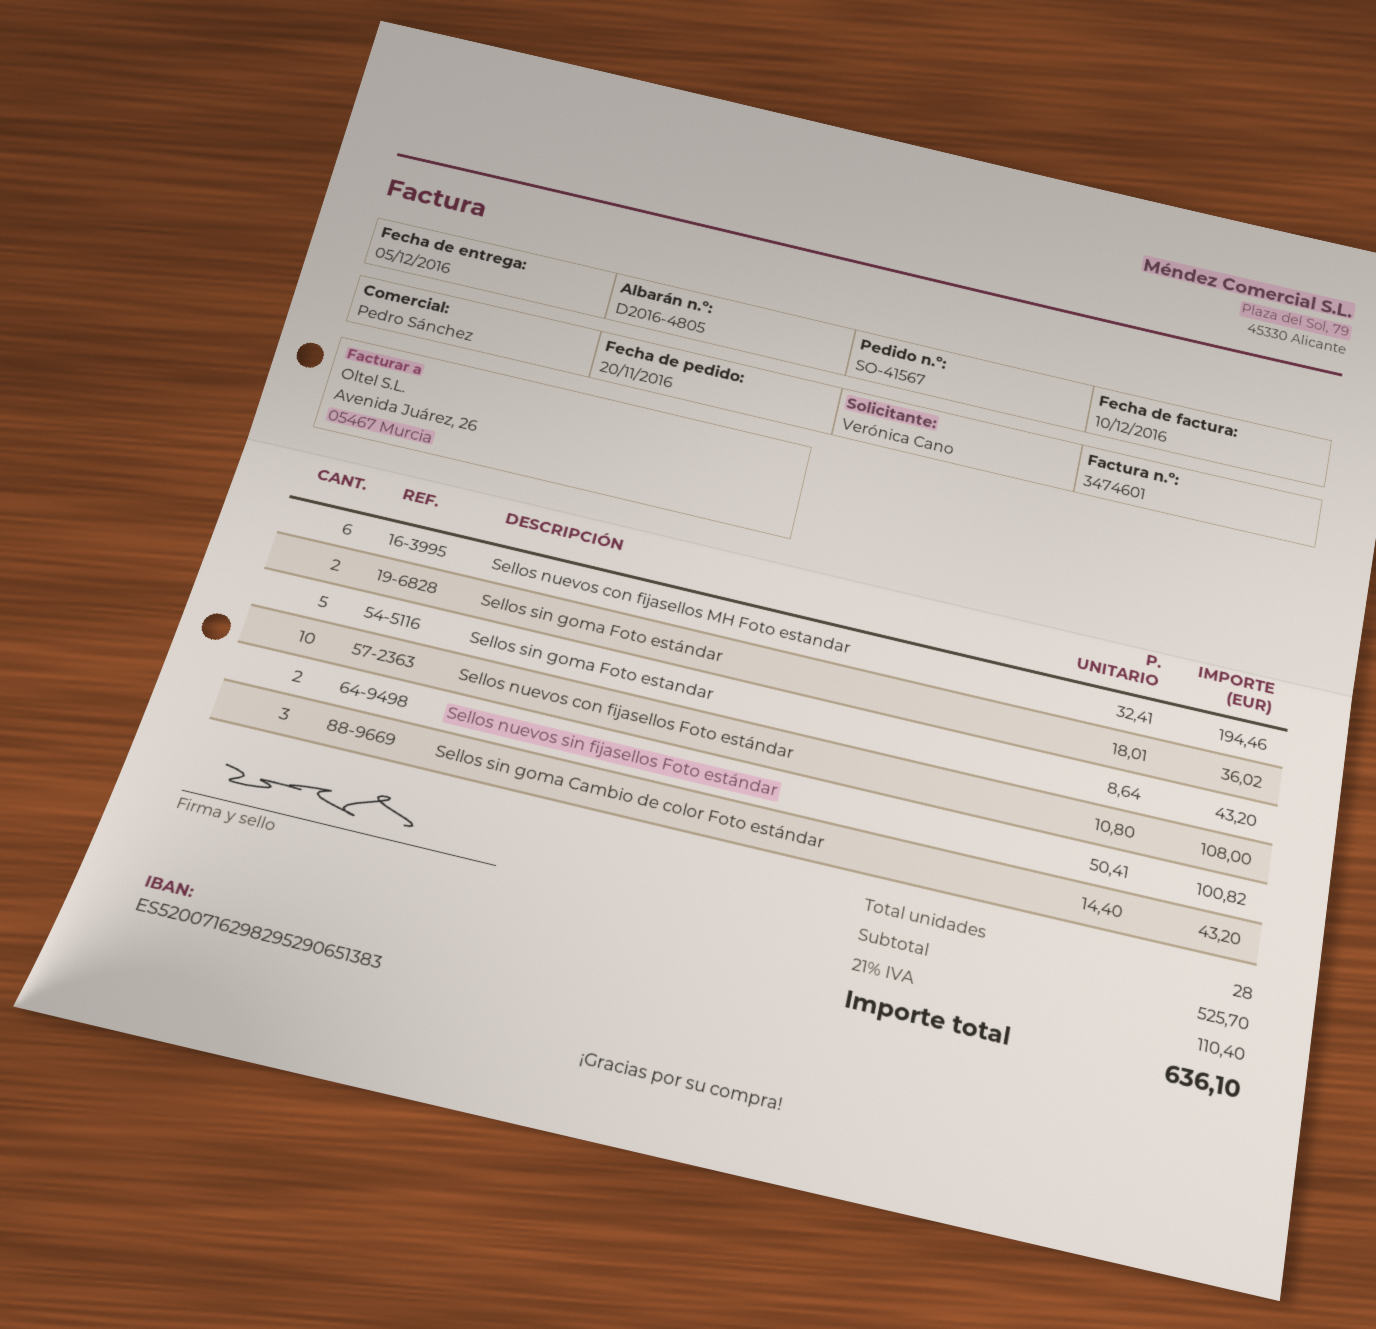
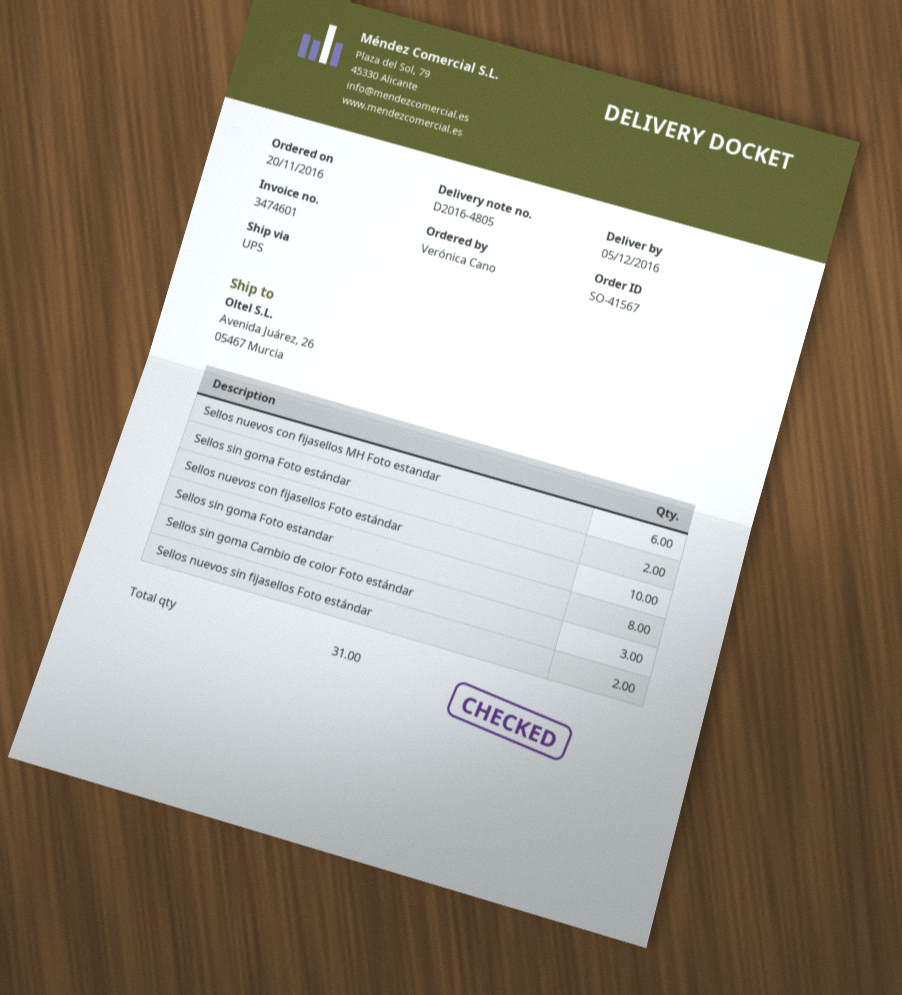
Sellos sin goma Foto estandar: 5 -> 8
total quantity: 28 -> 31

